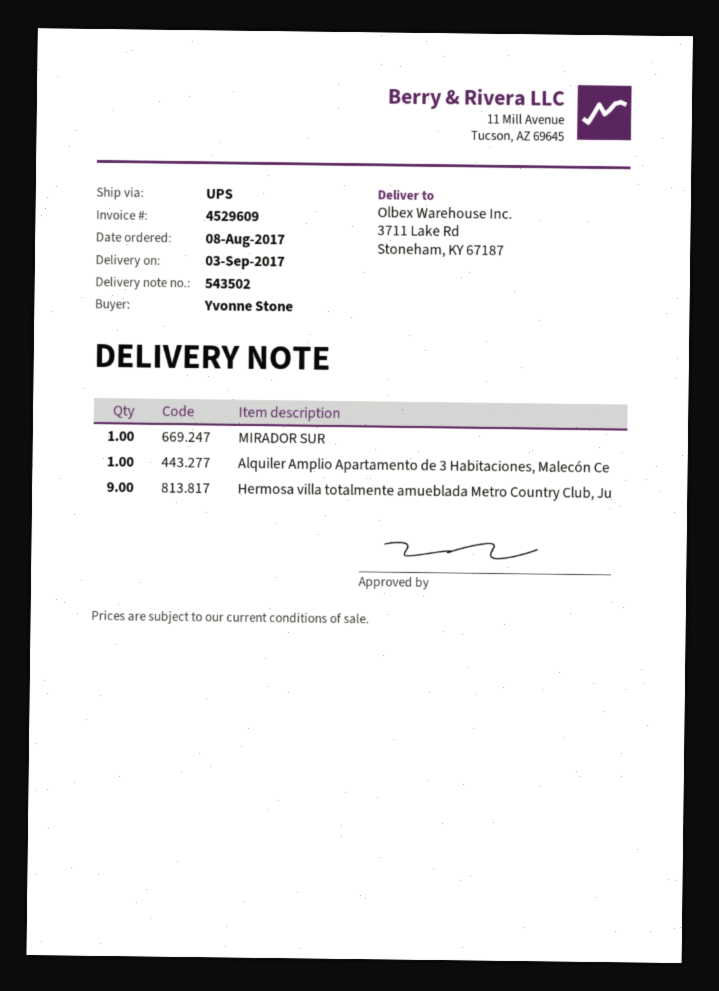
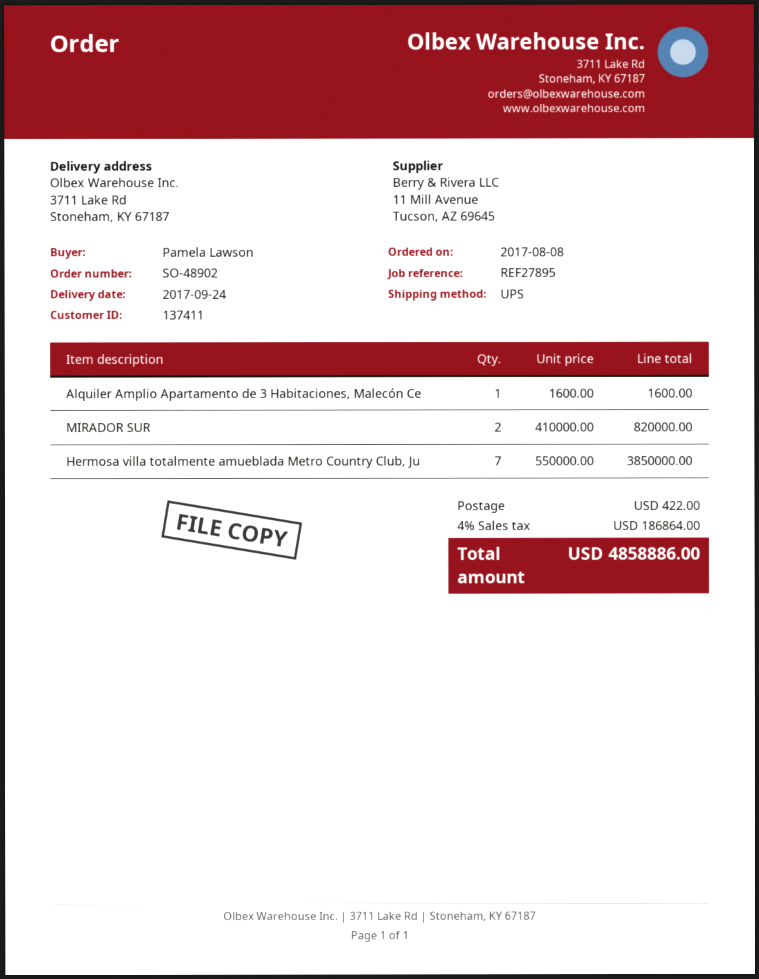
delivery date: 2017-09-03 -> 2017-09-24
ordered by: Yvonne Stone -> Pamela Lawson
MIRADOR SUR: 1 -> 2
Hermosa villa totalmente amueblada Metro Country Club, Ju: 9 -> 7

